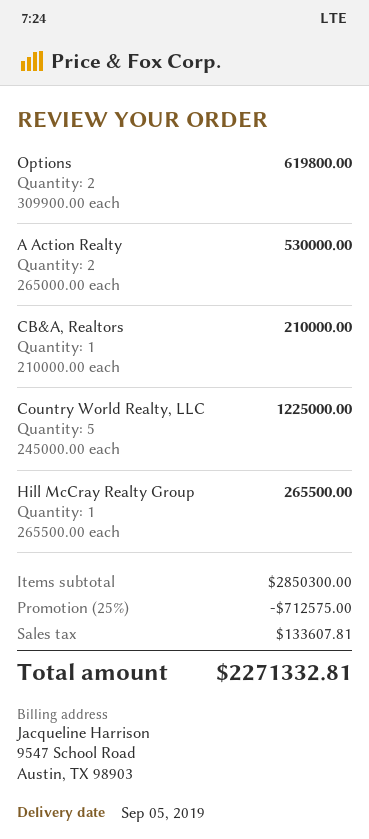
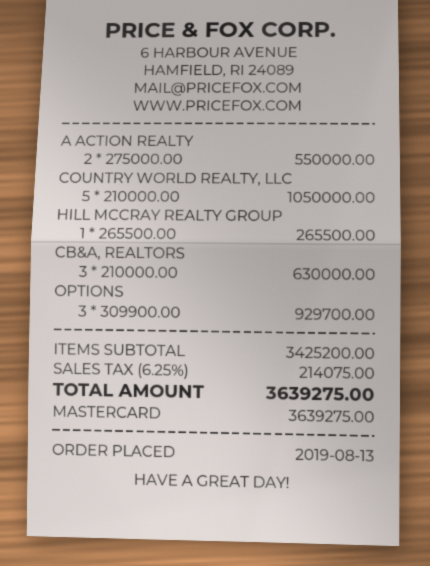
Options: 2 x 309900.00 = 619800.00 -> 3 x 309900.00 = 929700.00
A Action Realty: 2 x 265000.00 = 530000.00 -> 2 x 275000.00 = 550000.00
CB&A, Realtors: 1 x 210000.00 = 210000.00 -> 3 x 210000.00 = 630000.00
Country World Realty, LLC: 5 x 245000.00 = 1225000.00 -> 5 x 210000.00 = 1050000.00
subtotal: 2850300.00 -> 3425200.00
discount: 25% = 712575.00 -> none
tax: 133607.81 -> 214075.00
total: 2271332.81 -> 3639275.00

